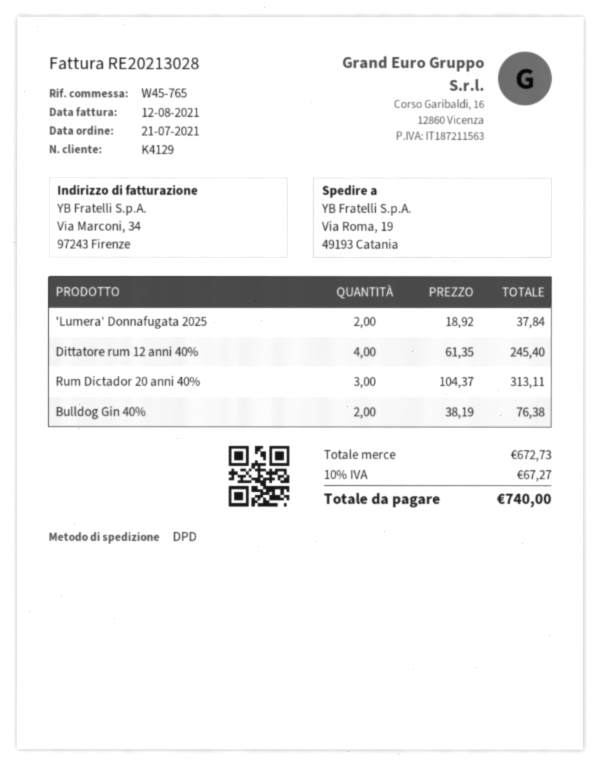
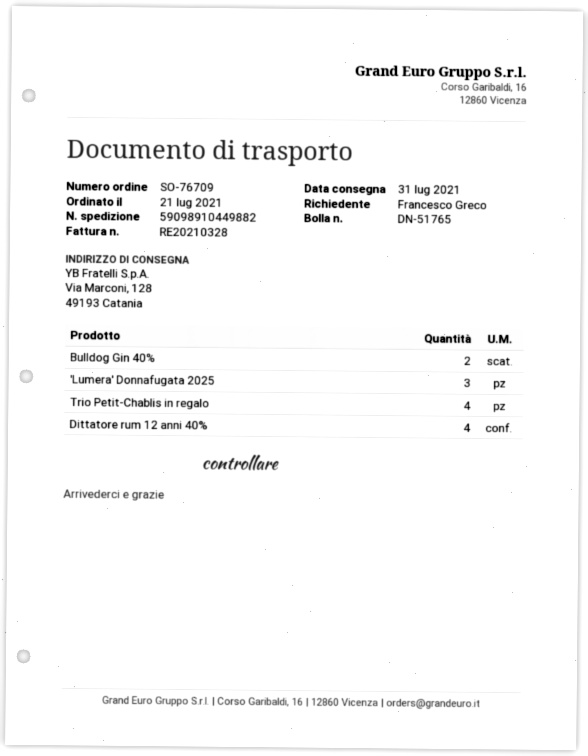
invoice number: RE20213028 -> RE20210328
ship to: Via Roma, 19, 49193 Catania -> Via Marconi, 128, 49193 Catania
'Lumera' Donnafugata 2025: 2 -> 3
Rum Dictador 20 anni 40%: 3 -> none
Trio Petit-Chablis in regalo: none -> 4

